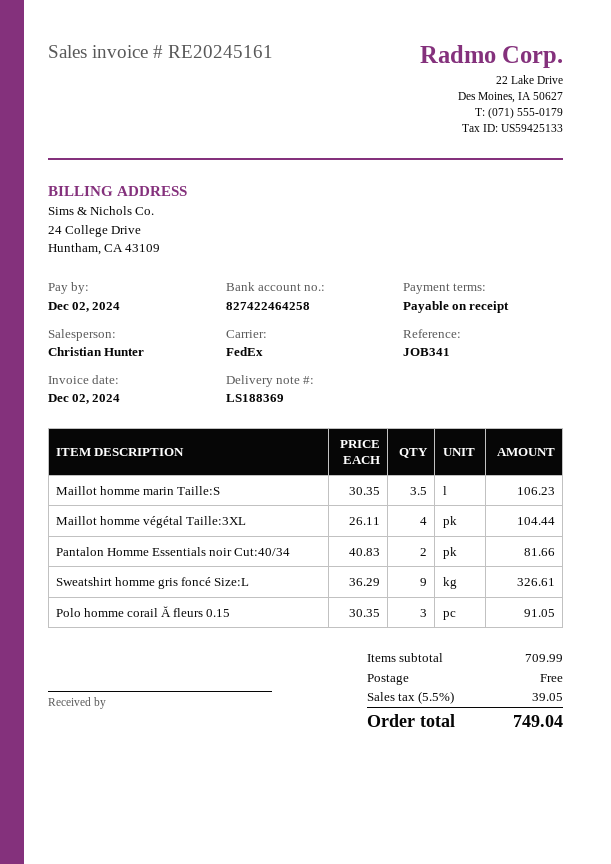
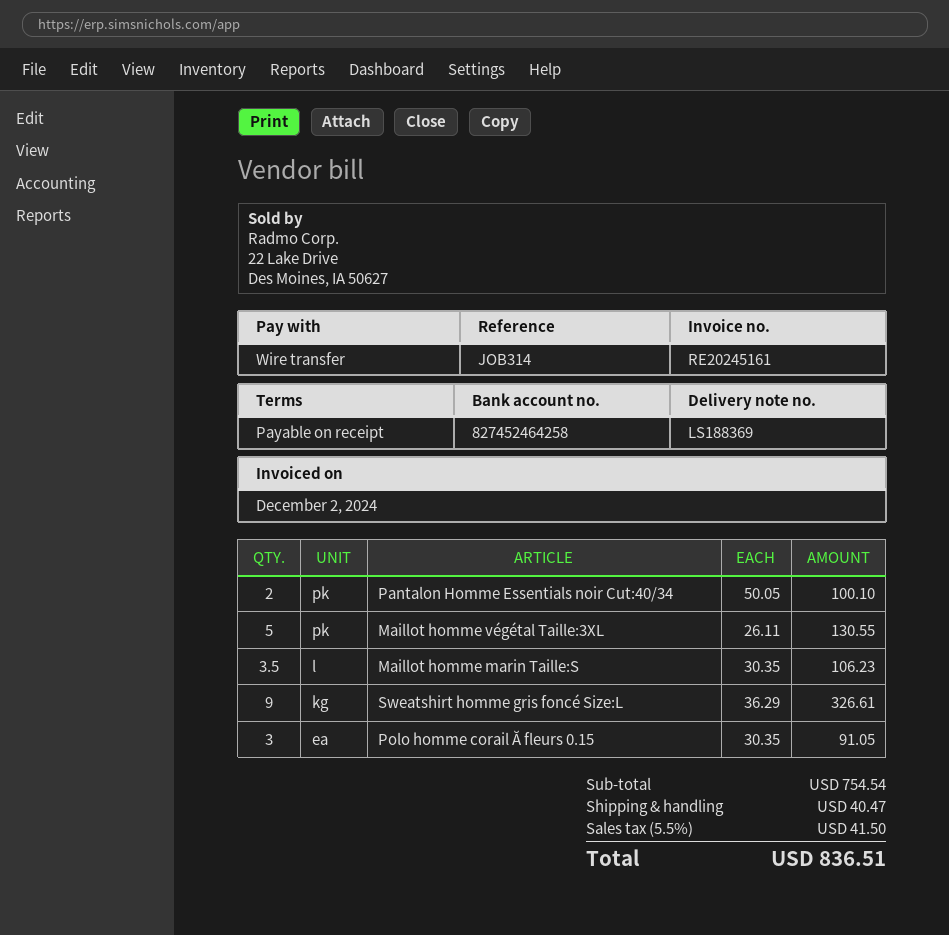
reference: JOB341 -> JOB314
bank account: 827422464258 -> 827452464258
Maillot homme végétal Taille:3XL: 4 x 26.11 = 104.44 -> 5 x 26.11 = 130.55
Pantalon Homme Essentials noir Cut:40/34: 2 x 40.83 = 81.66 -> 2 x 50.05 = 100.10
subtotal: 709.99 -> 754.54
shipping: 0.00 -> 40.47
tax: 5.5% = 39.05 -> 5.5% = 41.50
total: 749.04 -> 836.51

